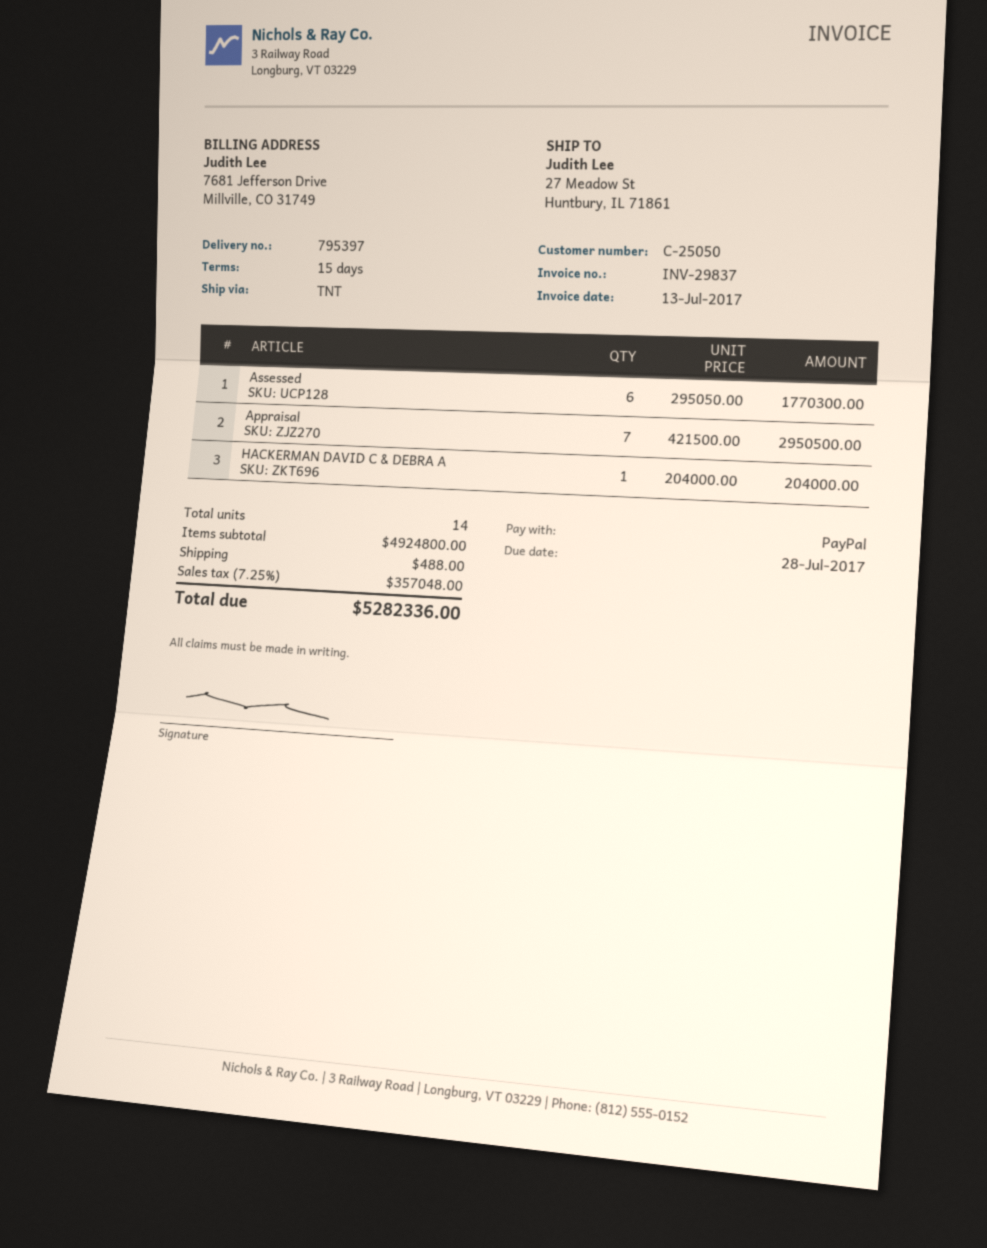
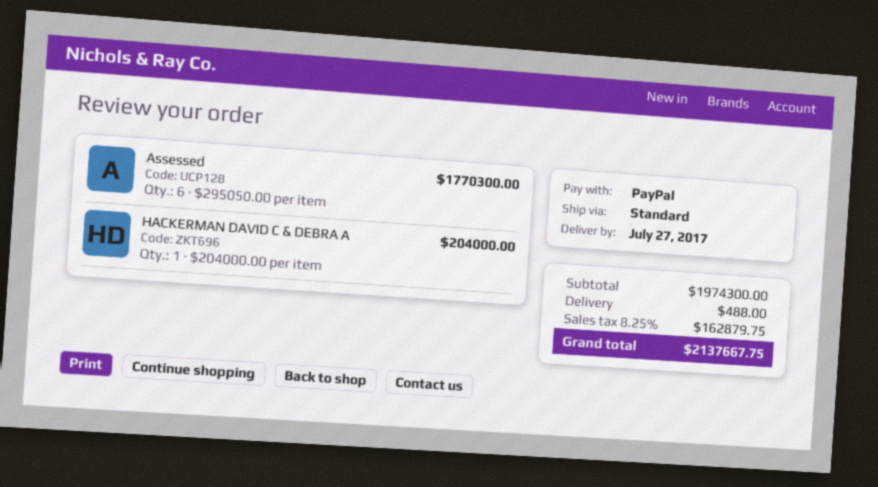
shipping method: TNT -> standard
Appraisal: 7 x 421500.00 = 2950500.00 -> none
subtotal: 4924800.00 -> 1974300.00
tax: 7.25% = 357048.00 -> 8.25% = 162879.75
total: 5282336.00 -> 2137667.75

